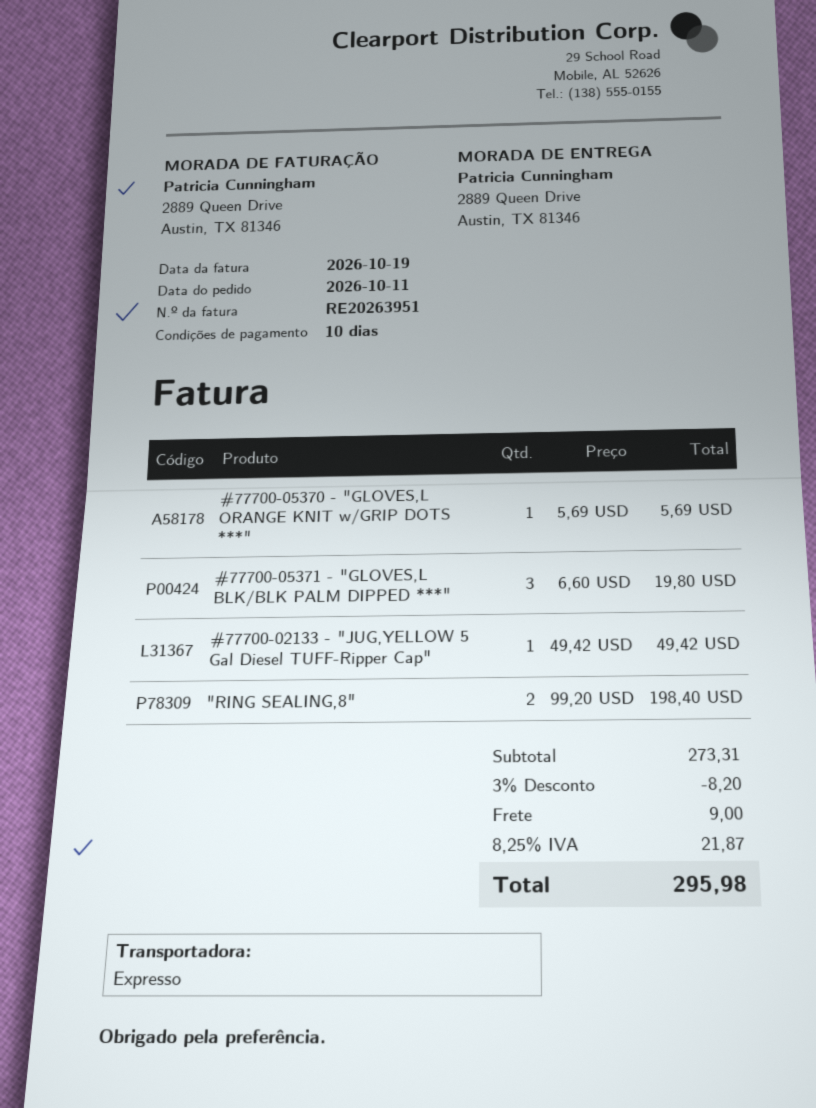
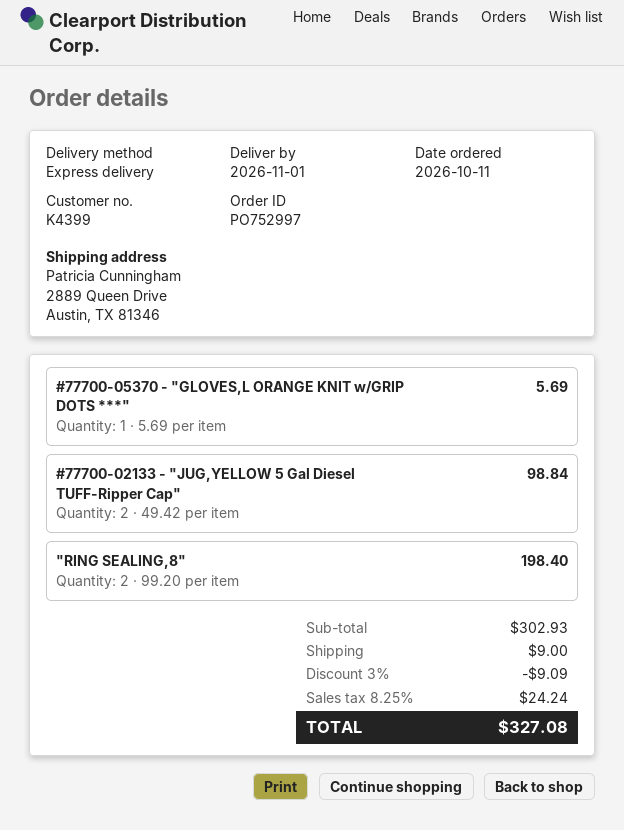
#77700-05371 - "GLOVES,L BLK/BLK PALM DIPPED ***": 3 x 6.60 = 19.80 -> none
#77700-02133 - "JUG,YELLOW 5 Gal Diesel TUFF-Ripper Cap": 1 x 49.42 = 49.42 -> 2 x 49.42 = 98.84
subtotal: 273.31 -> 302.93
discount: 3% = 8.20 -> 3% = 9.09
tax: 8.25% = 21.87 -> 8.25% = 24.24
total: 295.98 -> 327.08

